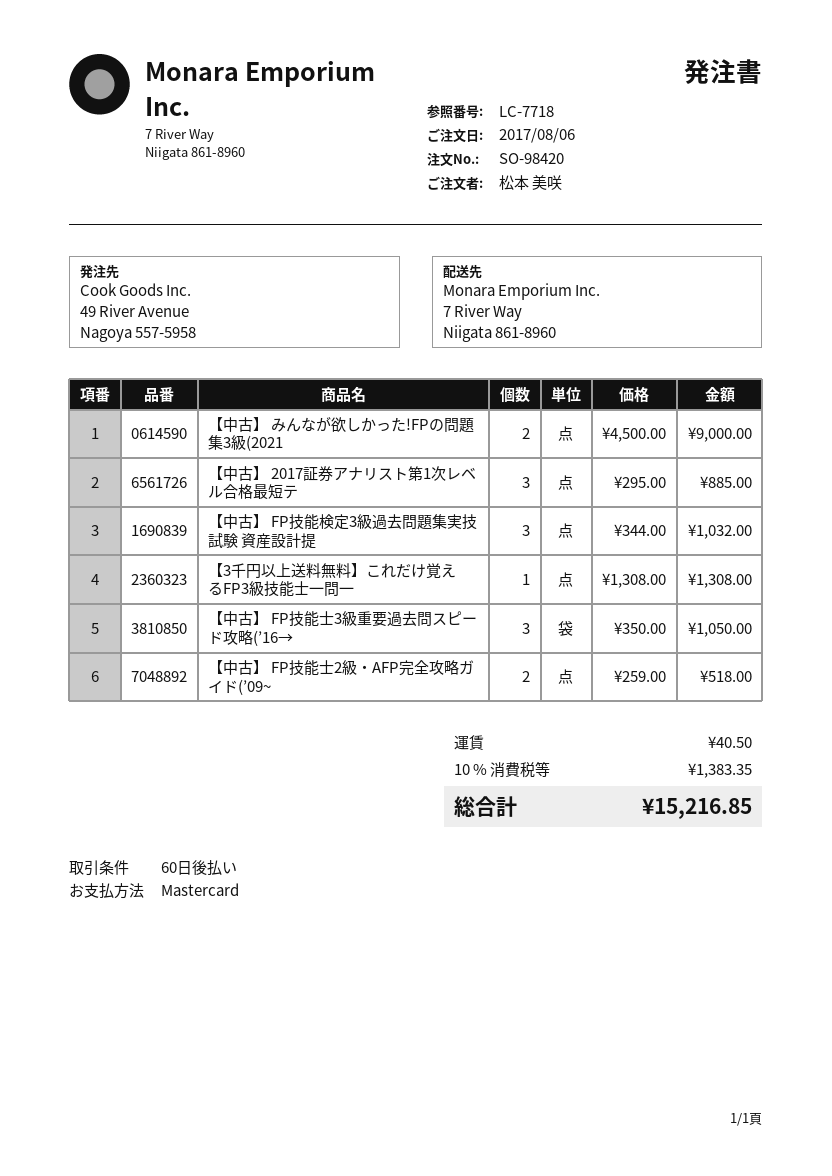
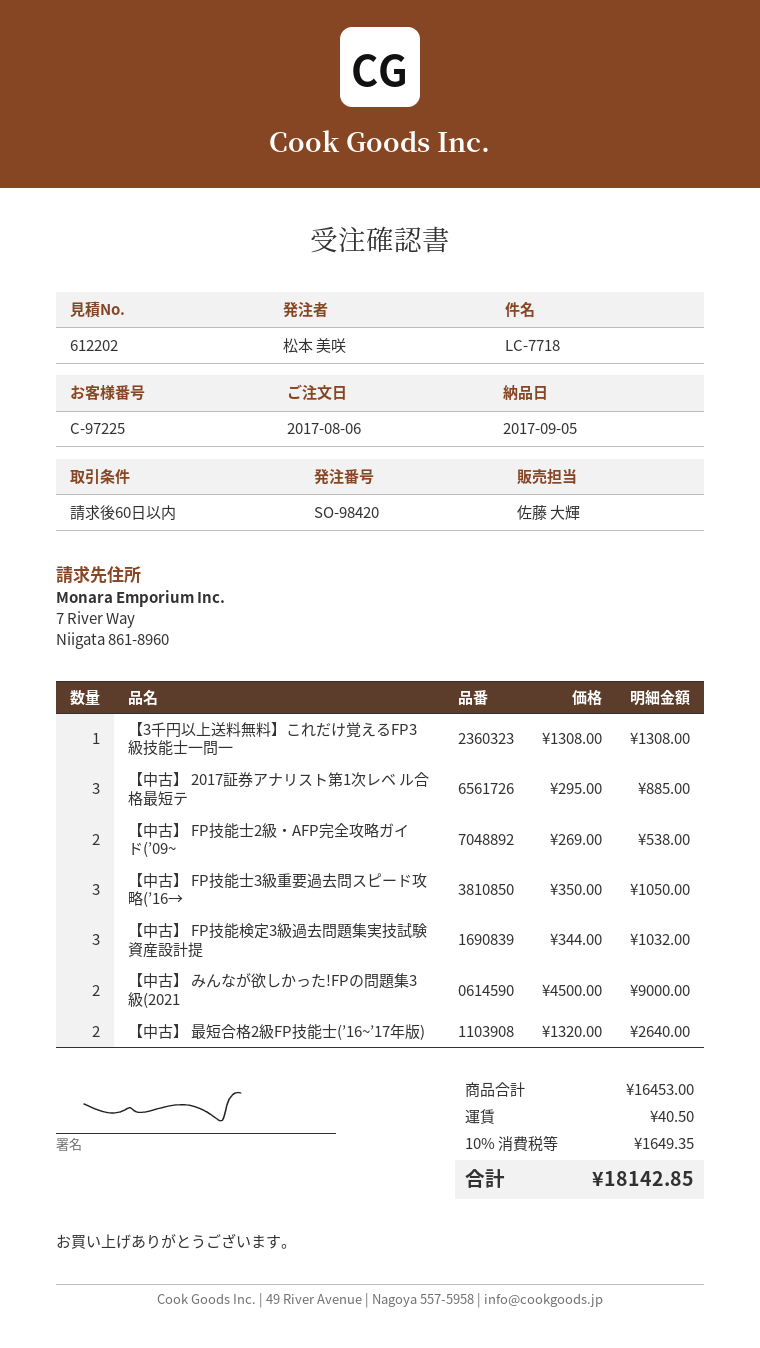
【中古】 FP技能士2級・AFP完全攻略ガイド(’09~: 2 x 259.00 = 518.00 -> 2 x 269.00 = 538.00
【中古】 最短合格2級FP技能士(’16~’17年版): none -> 2 x 1320.00 = 2640.00
tax: 10% = 1383.35 -> 10% = 1649.35
total: 15216.85 -> 18142.85

